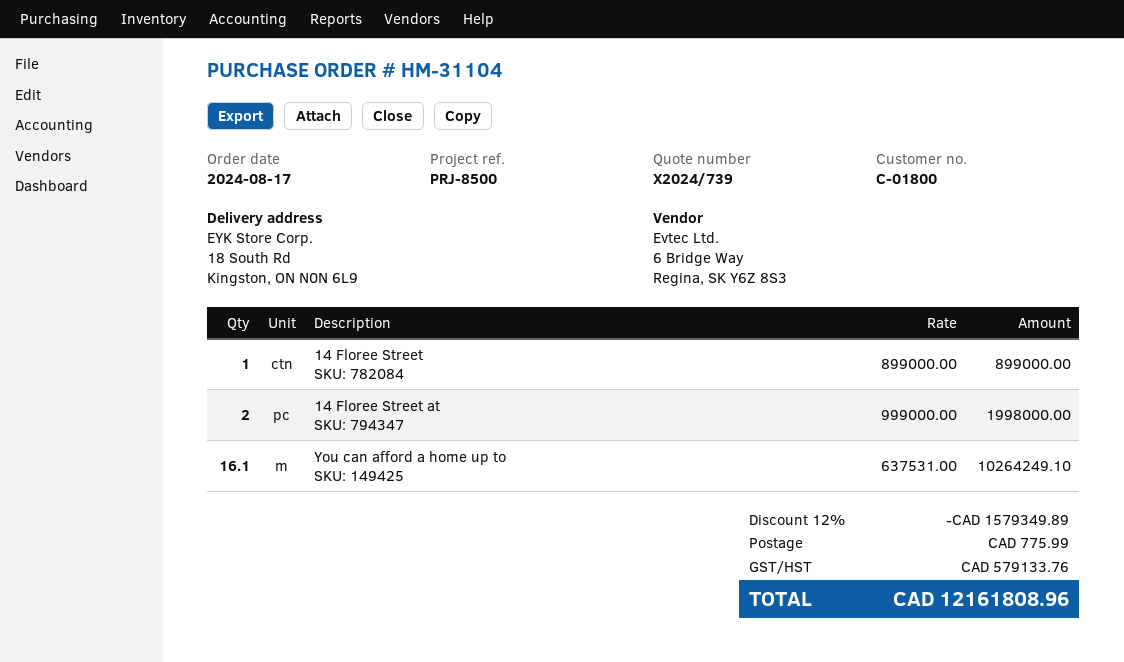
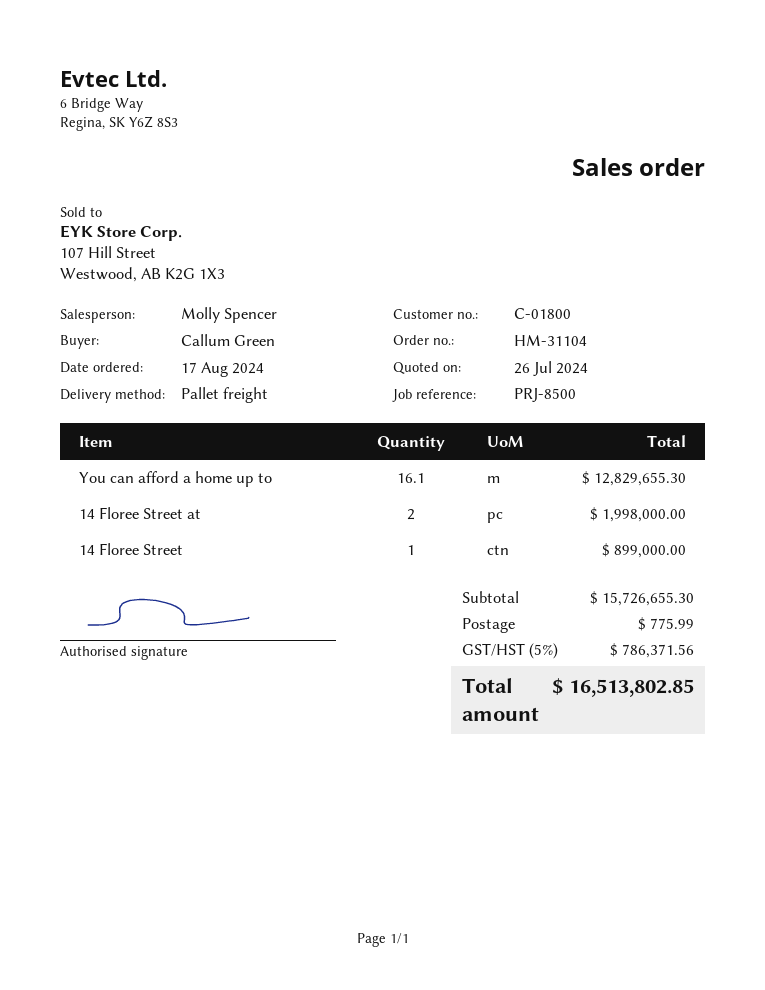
You can afford a home up to: 16.1 for 10264249.10 -> 16.1 for 12829655.30
discount: 12% = 1579349.89 -> none
tax: 579133.76 -> 786371.56
total: 12161808.96 -> 16513802.85

